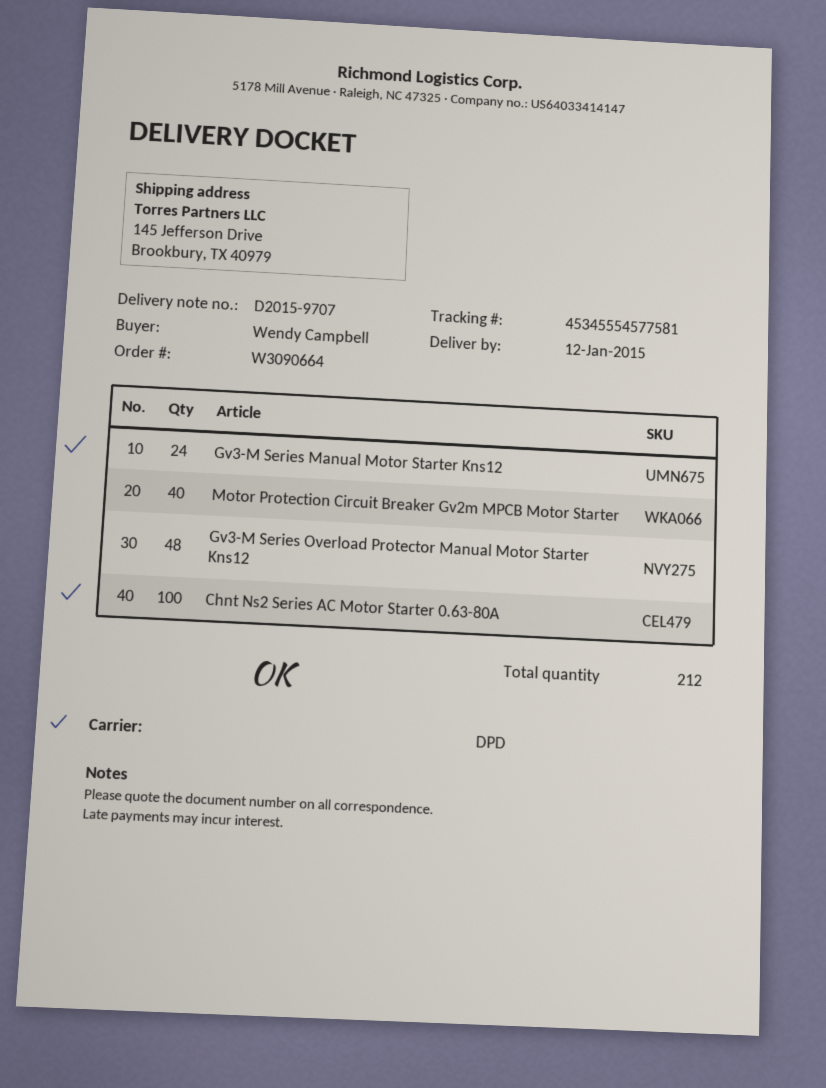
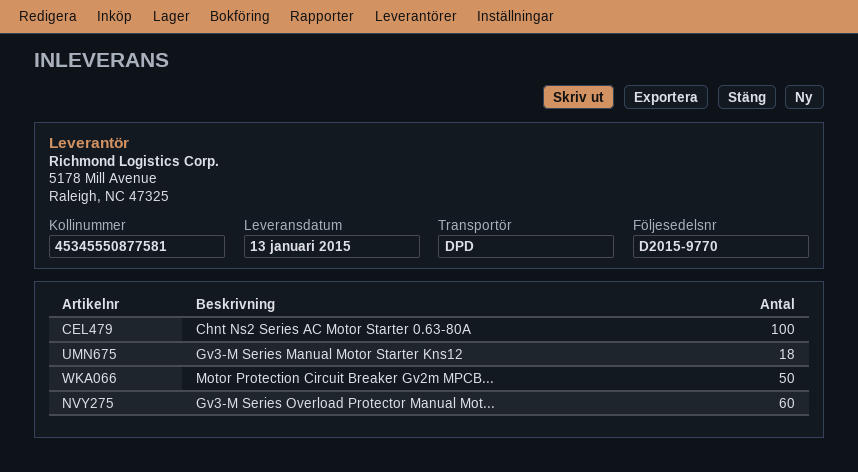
delivery note number: D2015-9707 -> D2015-9770
delivery date: 2015-01-12 -> 2015-01-13
tracking number: 45345554577581 -> 45345550877581
Gv3-M Series Manual Motor Starter Kns12: 24 -> 18
Motor Protection Circuit Breaker Gv2m MPCB Motor Starter: 40 -> 50
Gv3-M Series Overload Protector Manual Motor Starter Kns12: 48 -> 60

